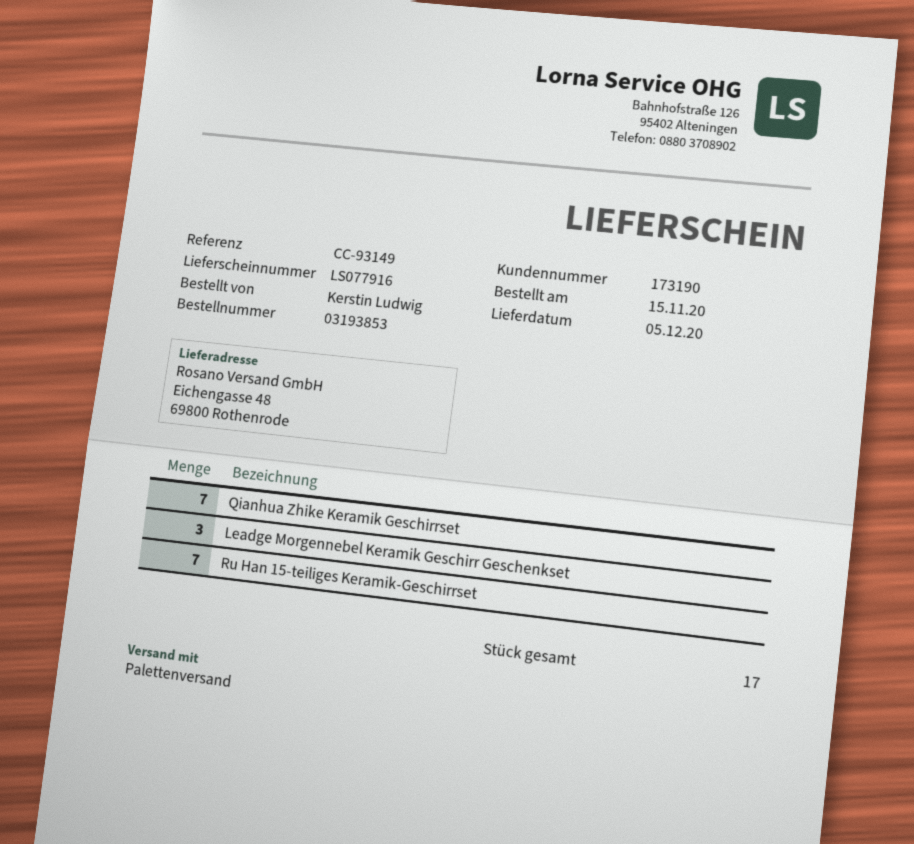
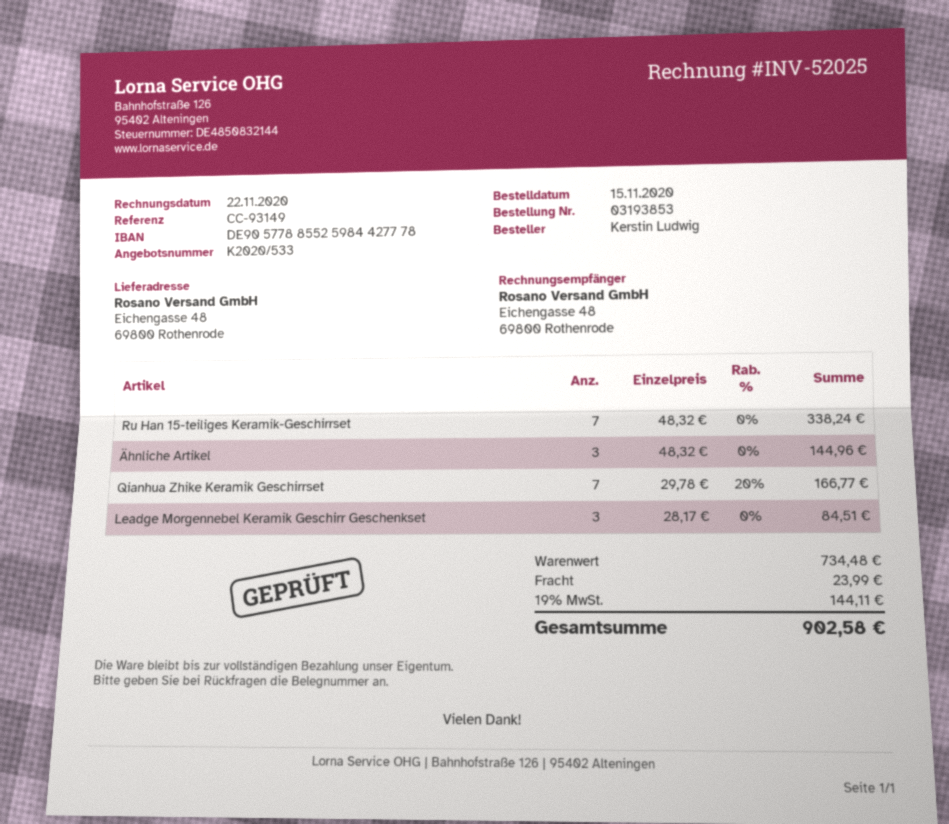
Ähnliche Artikel: none -> 3

